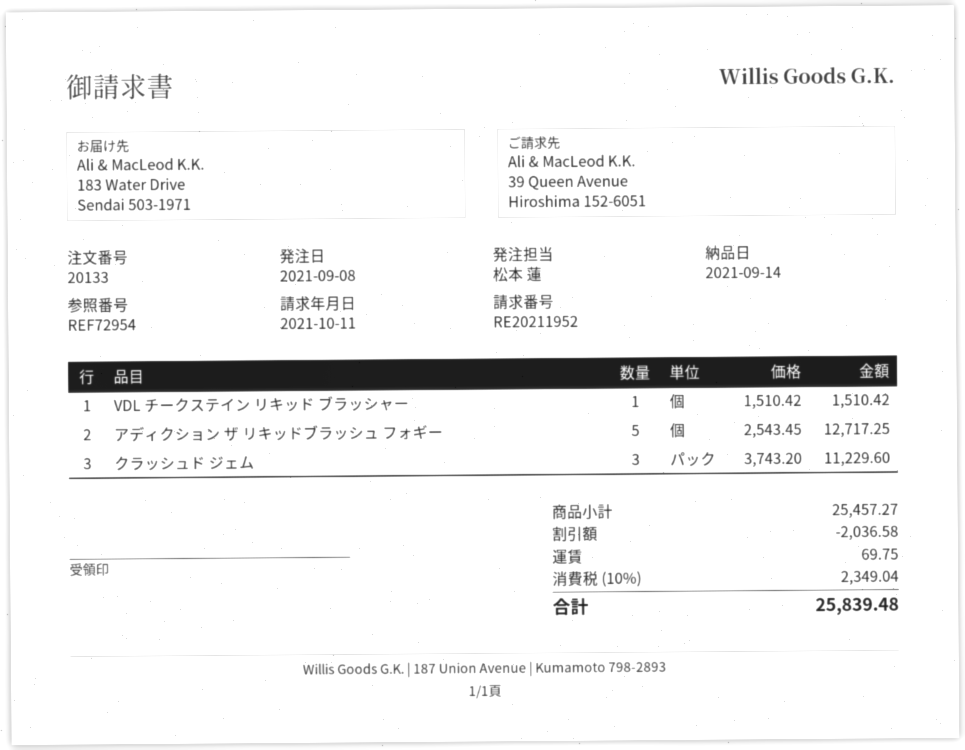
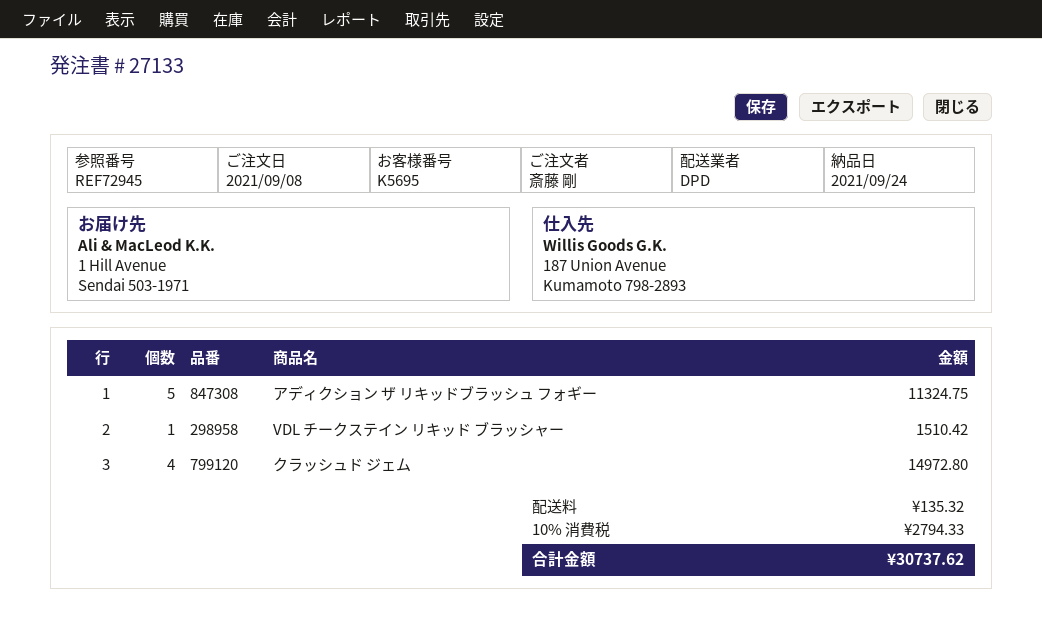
order number: 20133 -> 27133
delivery date: 2021-09-14 -> 2021-09-24
reference: REF72954 -> REF72945
ordered by: 松本 蓮 -> 斎藤 剛
ship to: 183 Water Drive, Sendai 503-1971 -> 1 Hill Avenue, Sendai 503-1971
アディクション ザ リキッドブラッシュ フォギー: 5 for 12717.25 -> 5 for 11324.75
クラッシュド ジェム: 3 for 11229.60 -> 4 for 14972.80
discount: 2036.58 -> none
shipping: 69.75 -> 135.32
tax: 10% = 2349.04 -> 10% = 2794.33
total: 25839.48 -> 30737.62

